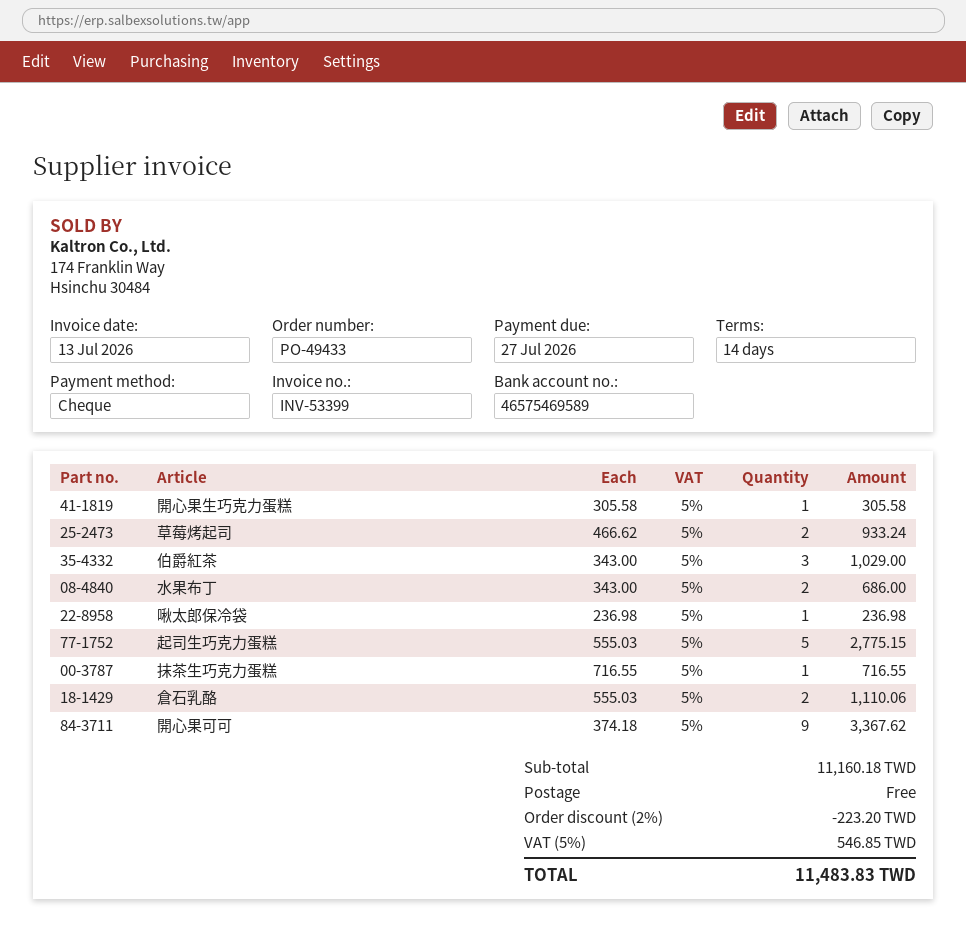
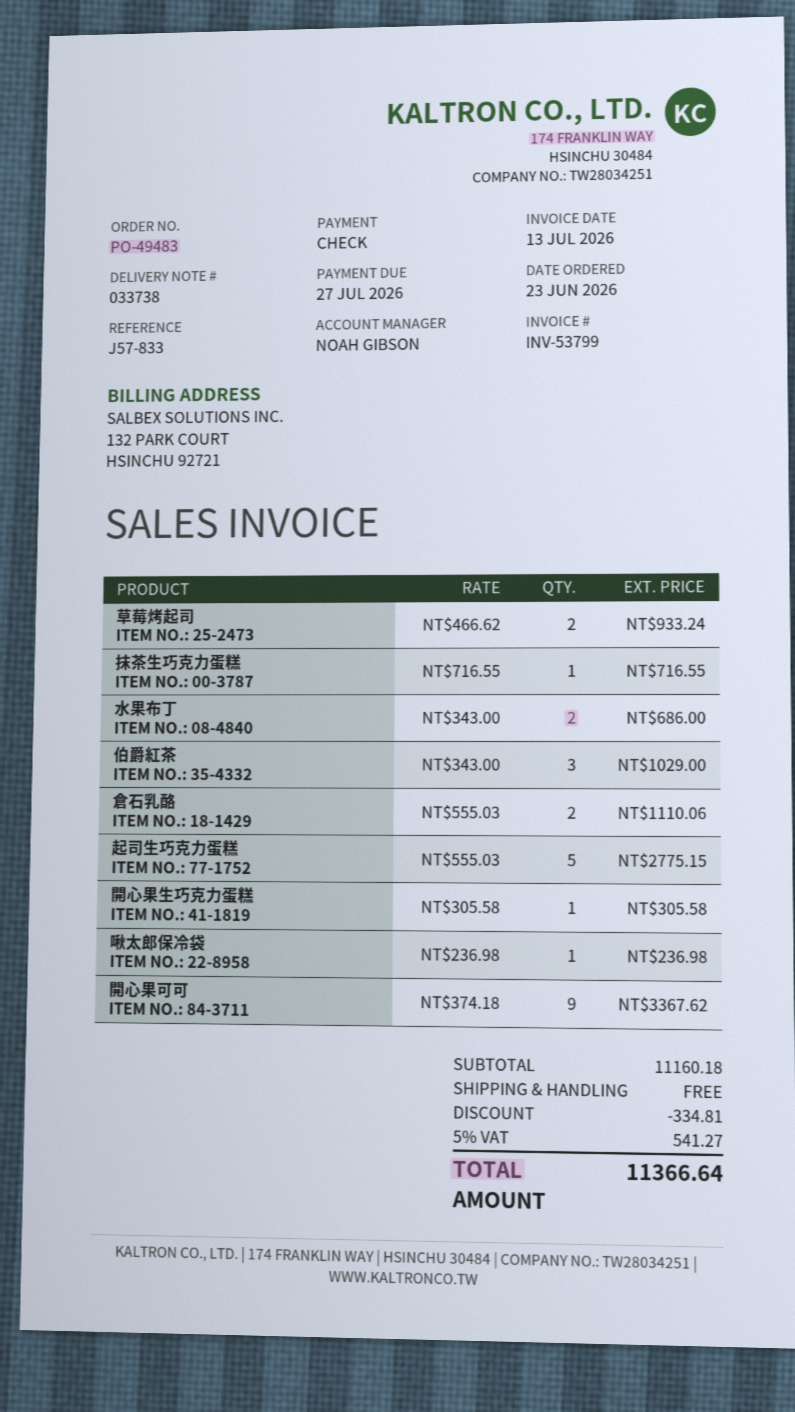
order number: PO-49433 -> PO-49483
invoice number: INV-53399 -> INV-53799
discount: 223.20 -> 334.81
tax: 5% = 546.85 -> 5% = 541.27
total: 11483.83 -> 11366.64

